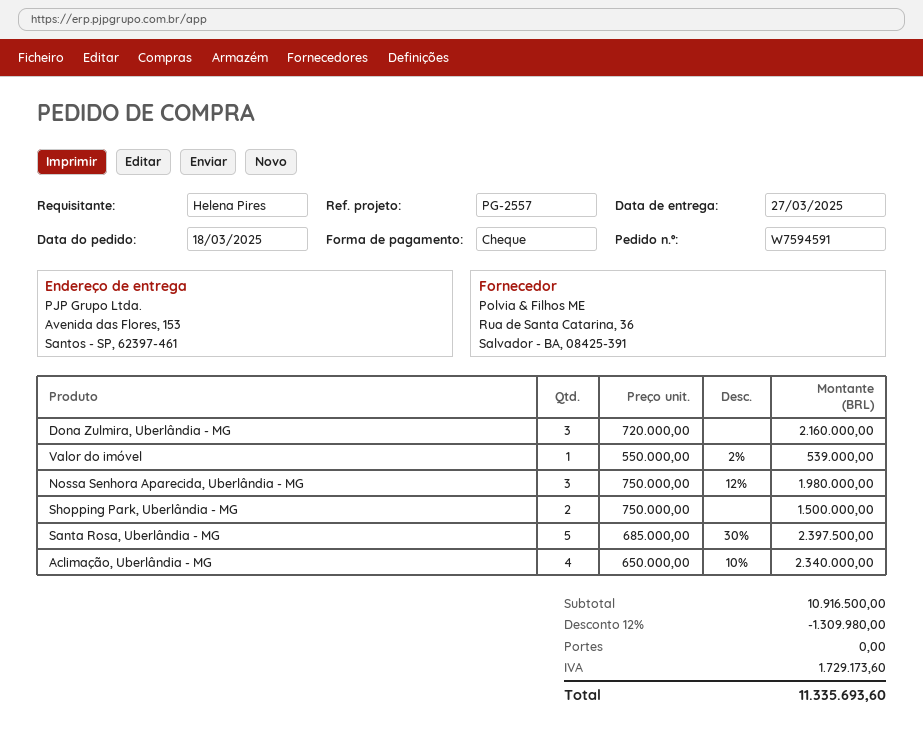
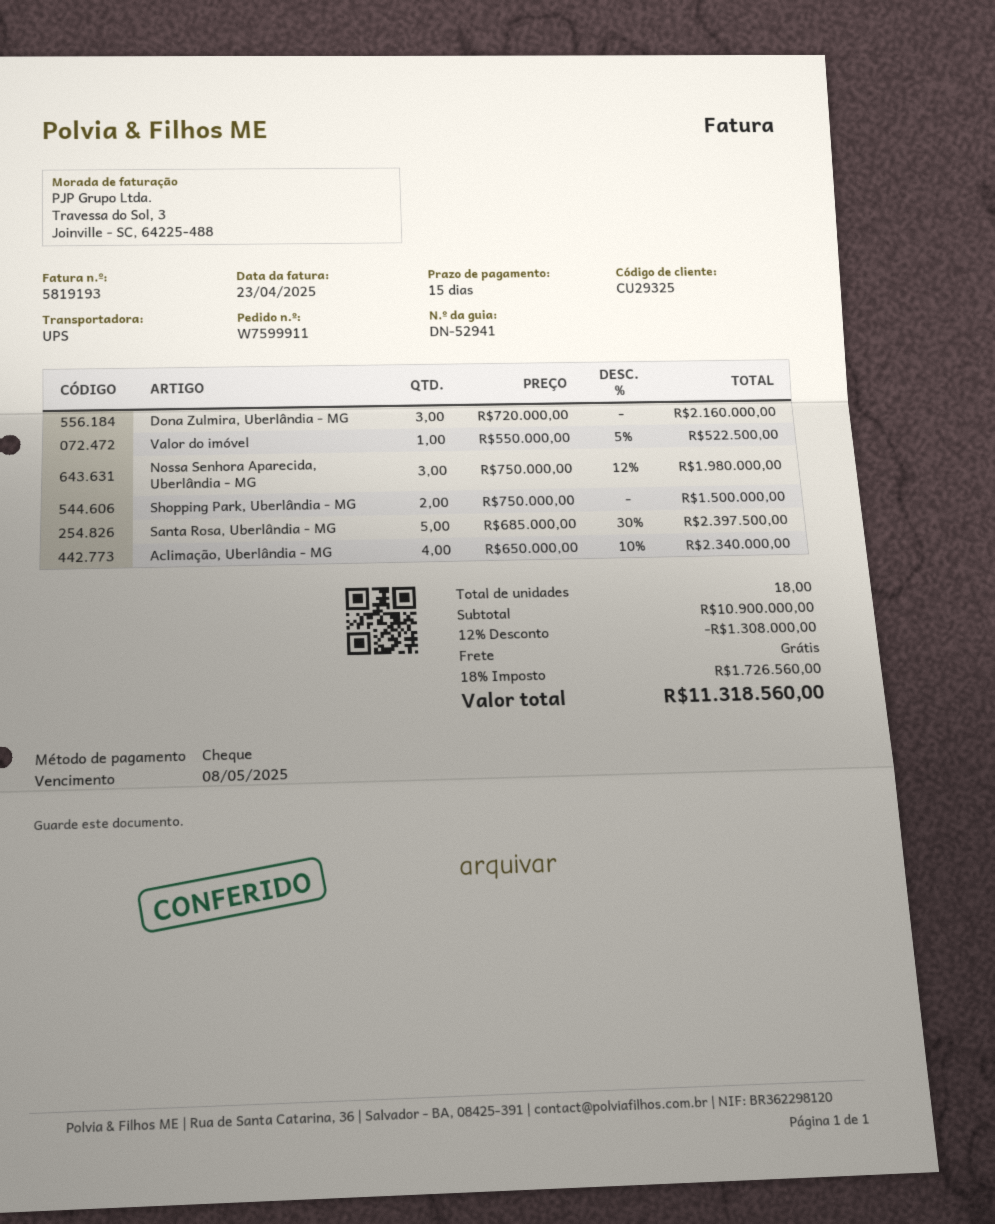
order number: W7594591 -> W7599911
Valor do imóvel: 1 x 550000.00 - 2% = 539000.00 -> 1 x 550000.00 - 5% = 522500.00
subtotal: 10916500.00 -> 10900000.00
discount: 12% = 1309980.00 -> 12% = 1308000.00
tax: 1729173.60 -> 1726560.00
total: 11335693.60 -> 11318560.00

